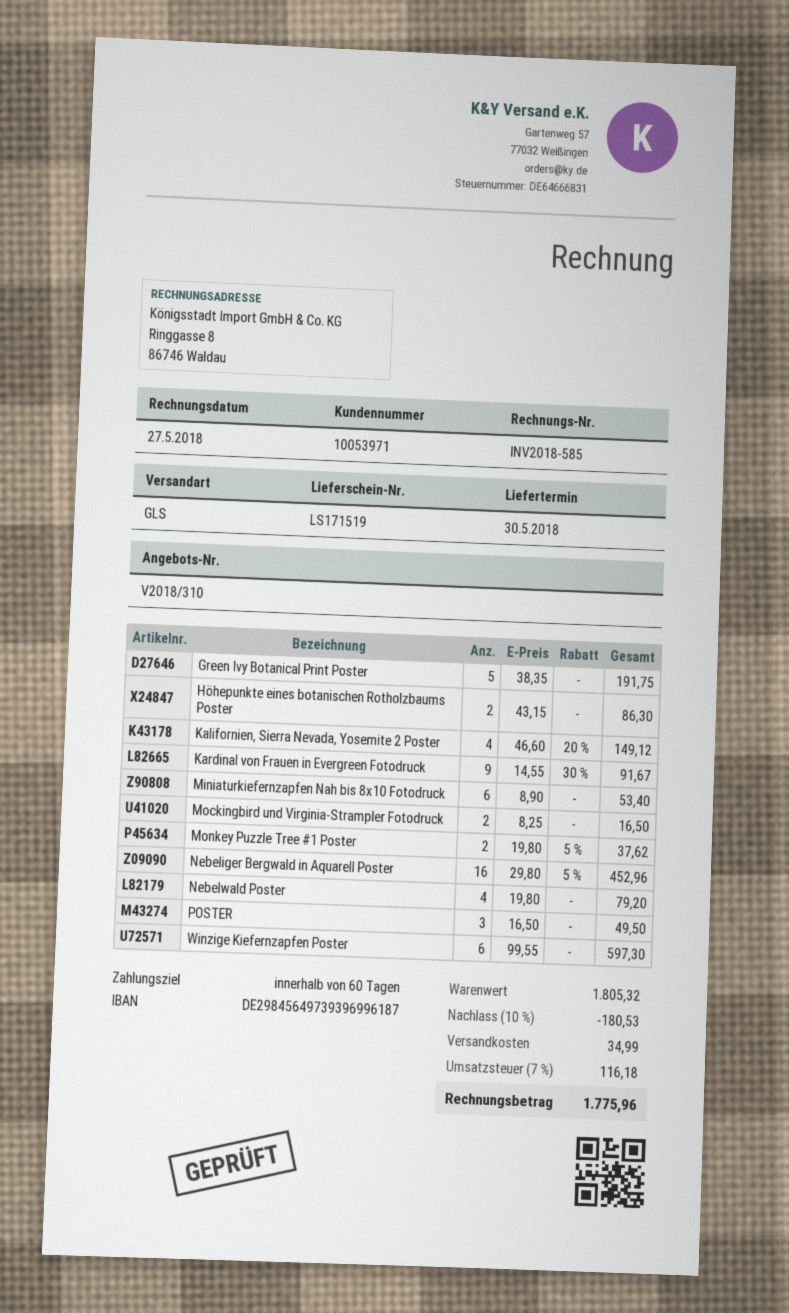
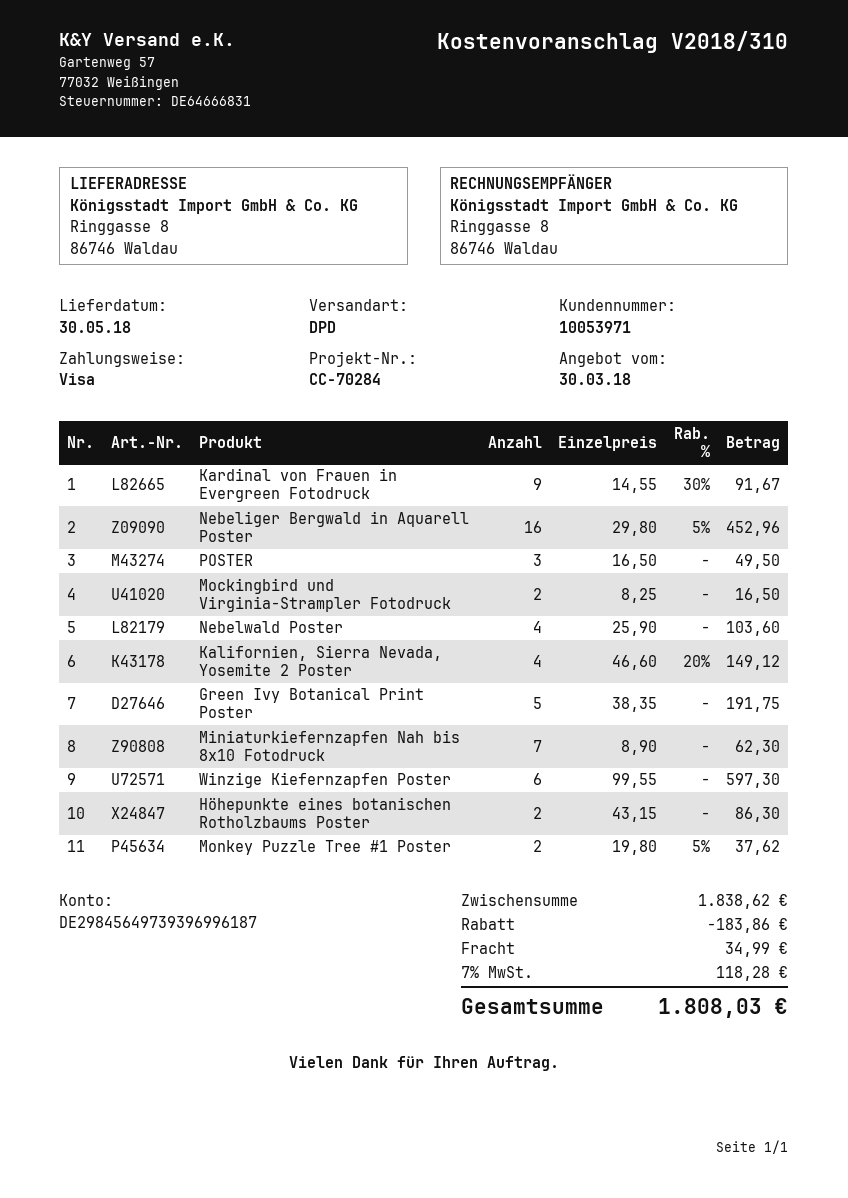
shipping method: GLS -> DPD
Miniaturkiefernzapfen Nah bis 8x10 Fotodruck: 6 x 8.90 = 53.40 -> 7 x 8.90 = 62.30
Nebelwald Poster: 4 x 19.80 = 79.20 -> 4 x 25.90 = 103.60
subtotal: 1805.32 -> 1838.62
discount: 180.53 -> 183.86
tax: 7% = 116.18 -> 7% = 118.28
total: 1775.96 -> 1808.03

